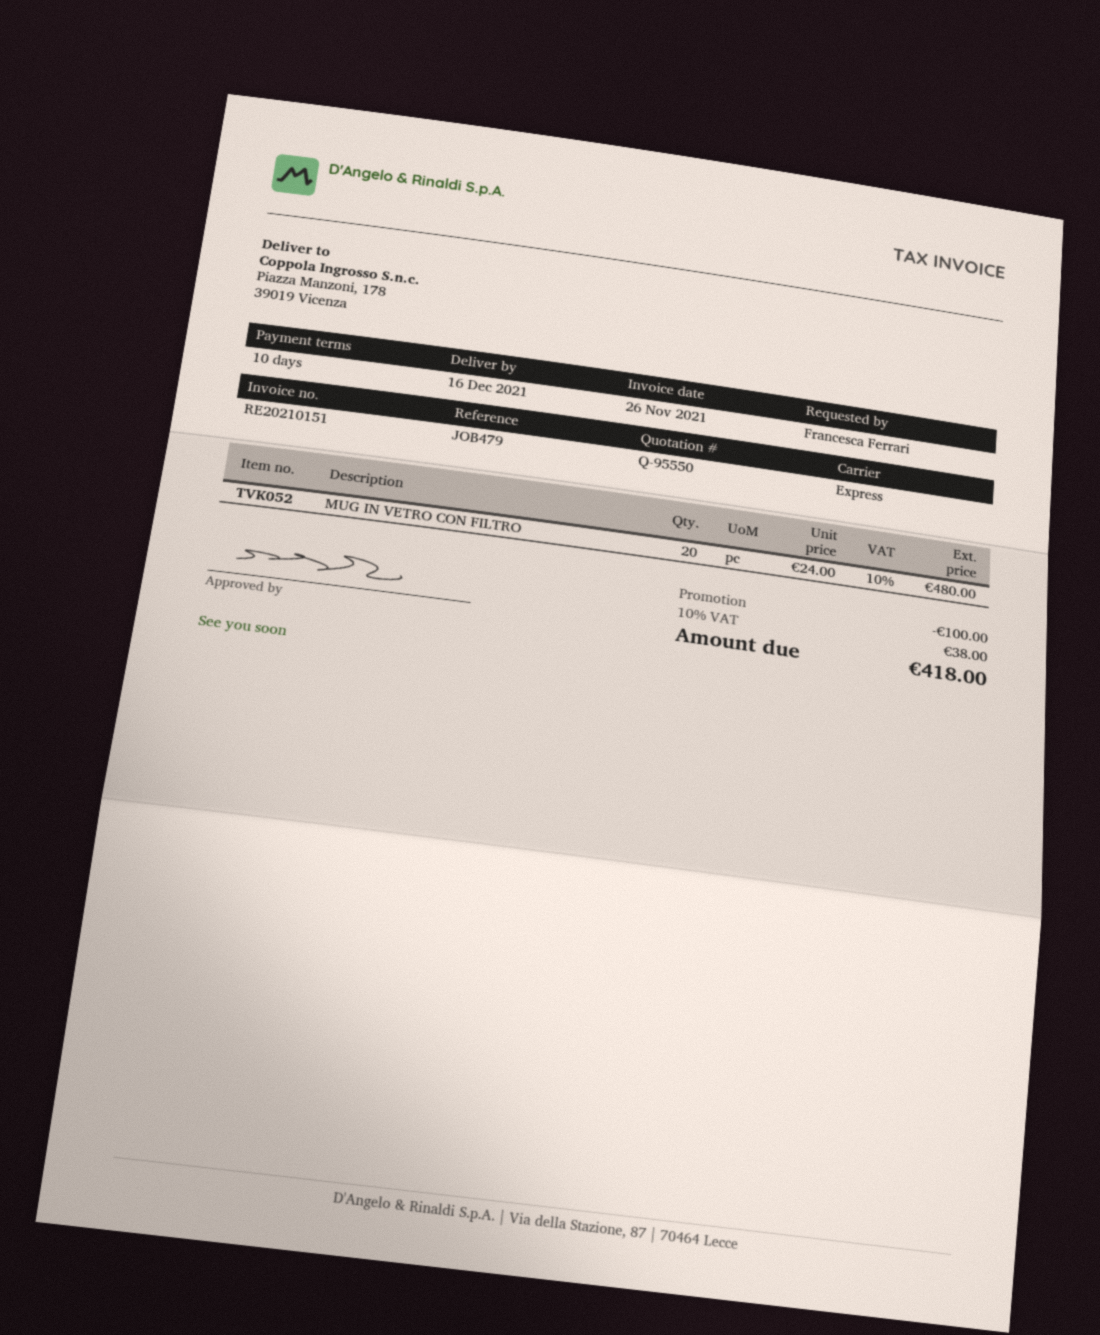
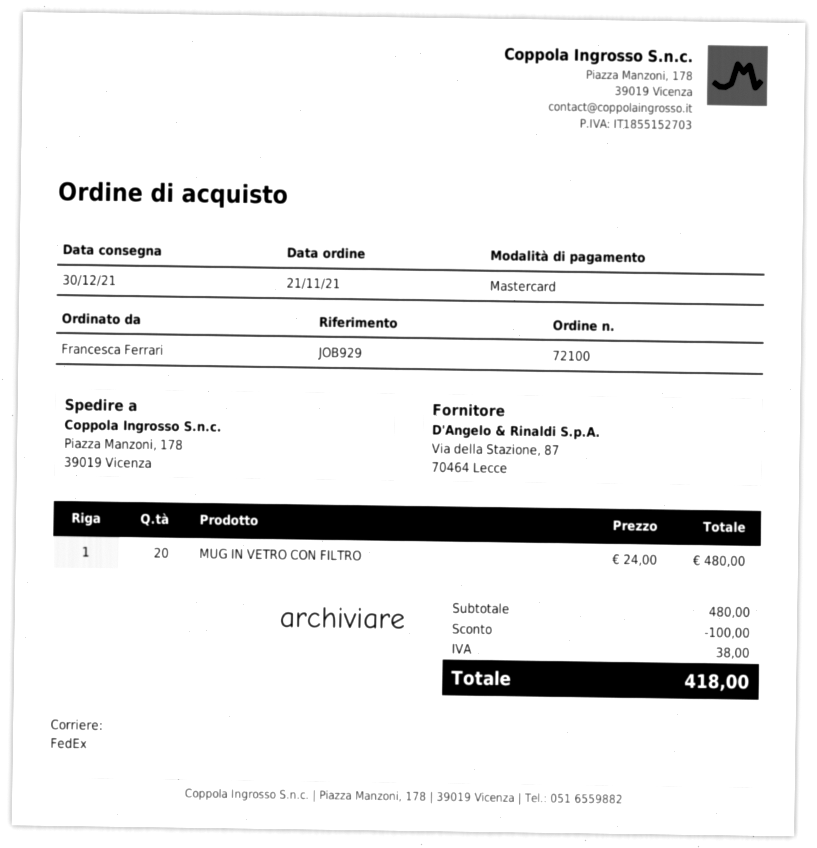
delivery date: 2021-12-16 -> 2021-12-30
reference: JOB479 -> JOB929
shipping method: express -> FedEx

